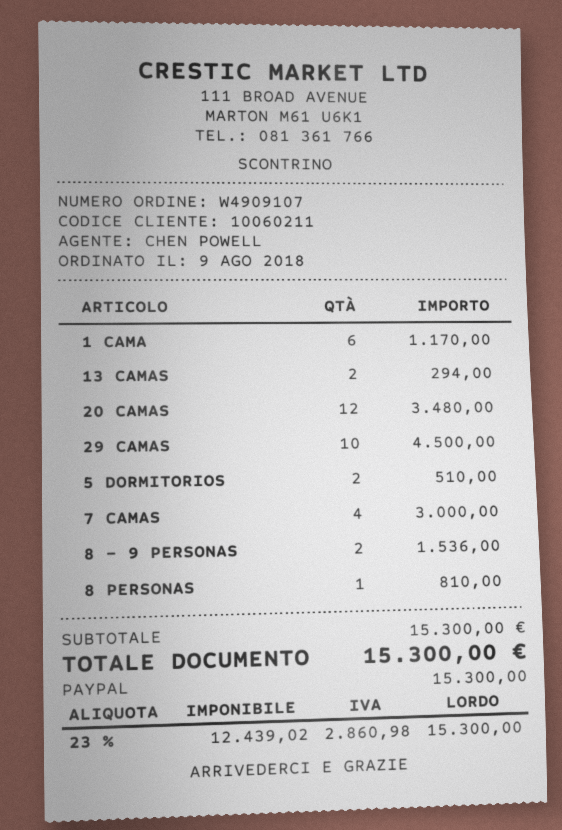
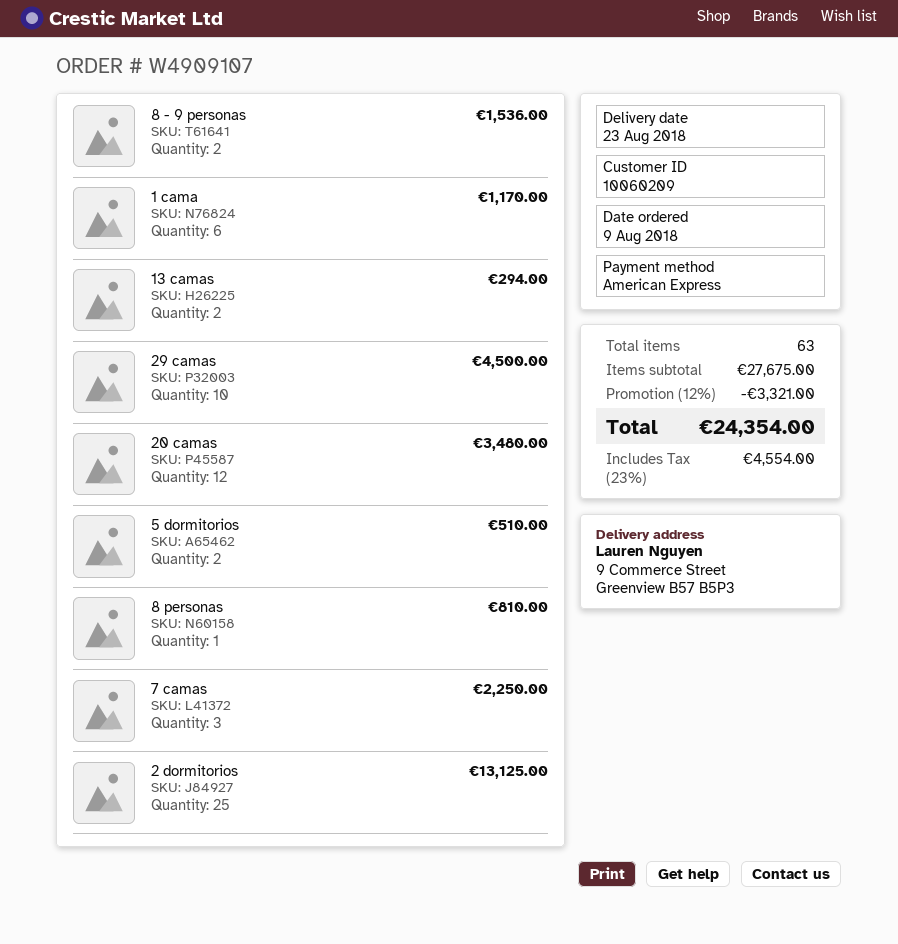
customer number: 10060211 -> 10060209
payment method: PayPal -> American Express
7 CAMAS: 4 for 3000.00 -> 3 for 2250.00
2 dormitorios: none -> 25 for 13125.00
subtotal: 15300.00 -> 27675.00
discount: none -> 12% = 3321.00
tax: 23% = 2860.98 -> 23% = 4554.00
total: 15300.00 -> 24354.00

